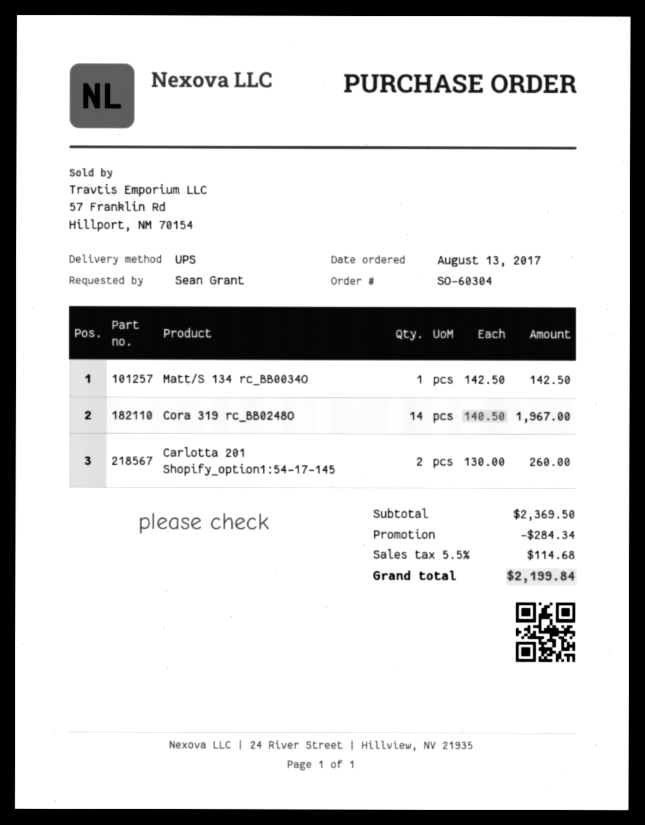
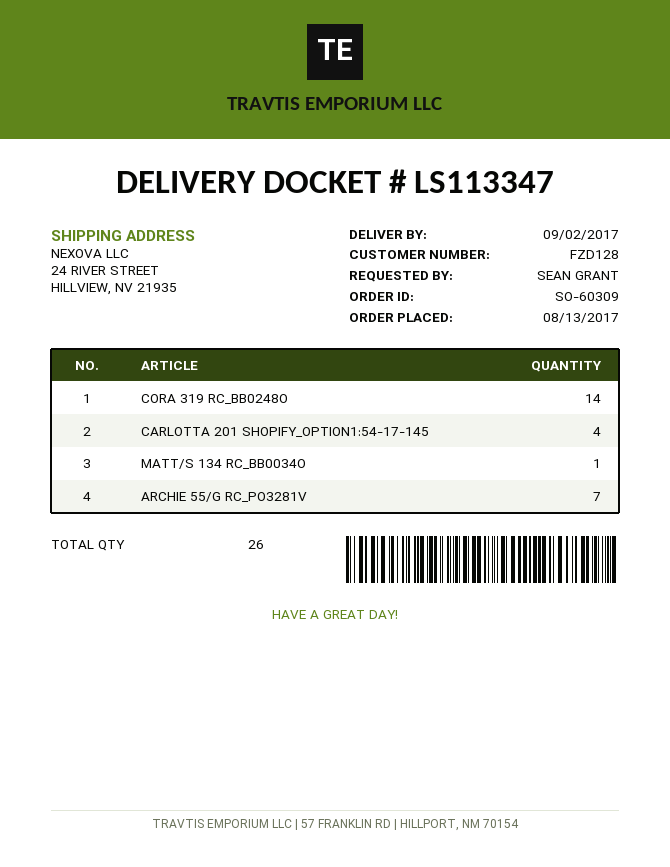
order number: SO-60304 -> SO-60309
Carlotta 201 Shopify_option1:54-17-145: 2 -> 4
ARCHIE 55/G RC_PO3281V: none -> 7

